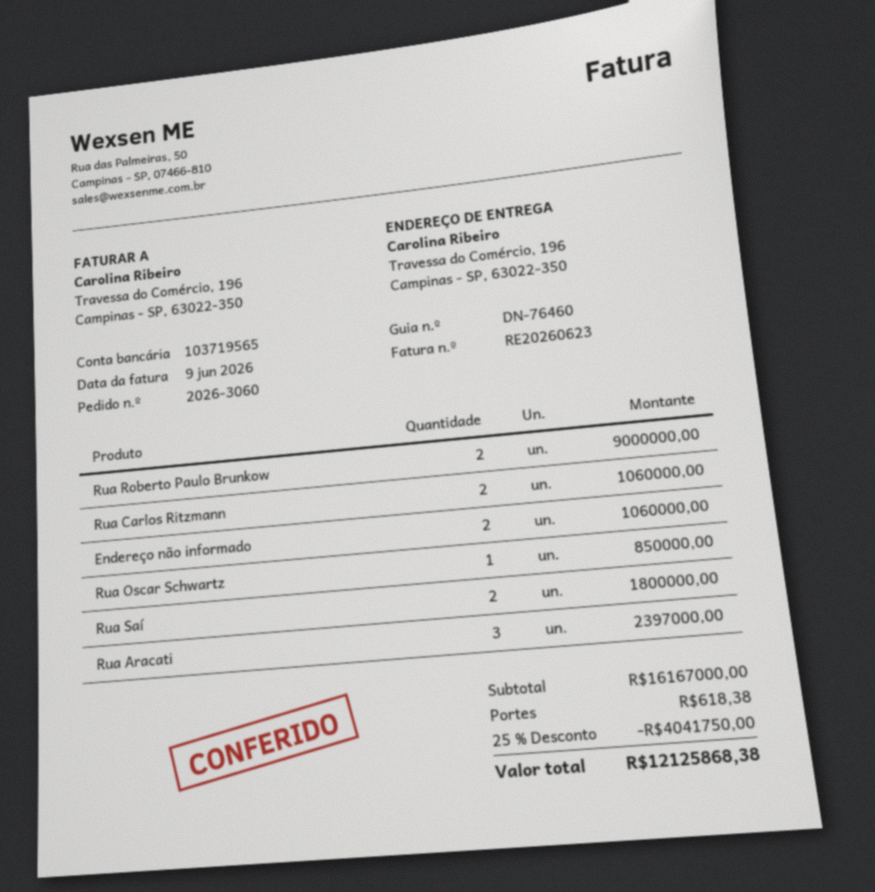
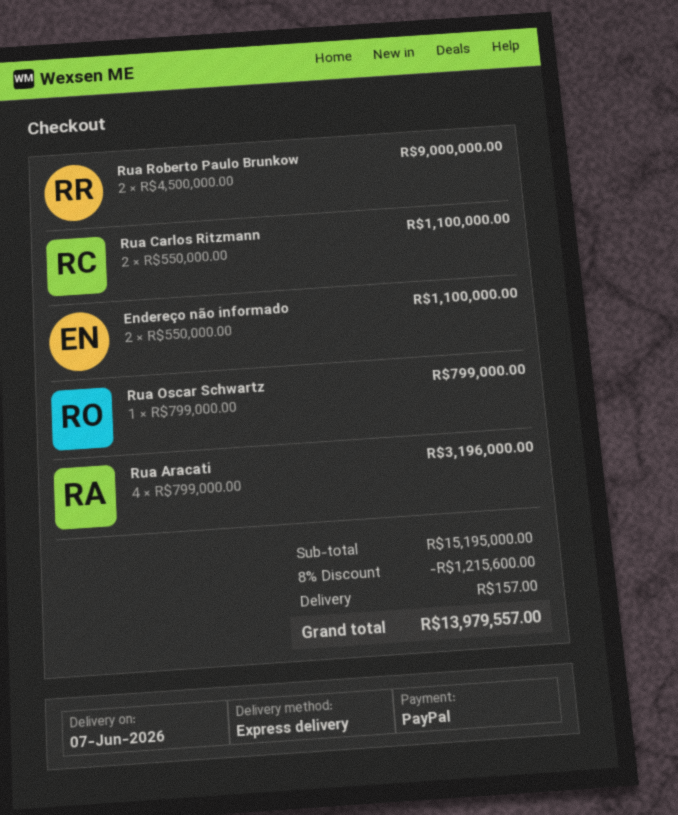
Rua Carlos Ritzmann: 2 for 1060000.00 -> 2 for 1100000.00
Endereço não informado: 2 for 1060000.00 -> 2 for 1100000.00
Rua Oscar Schwartz: 1 for 850000.00 -> 1 for 799000.00
Rua Saí: 2 for 1800000.00 -> none
Rua Aracati: 3 for 2397000.00 -> 4 for 3196000.00
subtotal: 16167000.00 -> 15195000.00
discount: 25% = 4041750.00 -> 8% = 1215600.00
shipping: 618.38 -> 157.00
total: 12125868.38 -> 13979557.00

